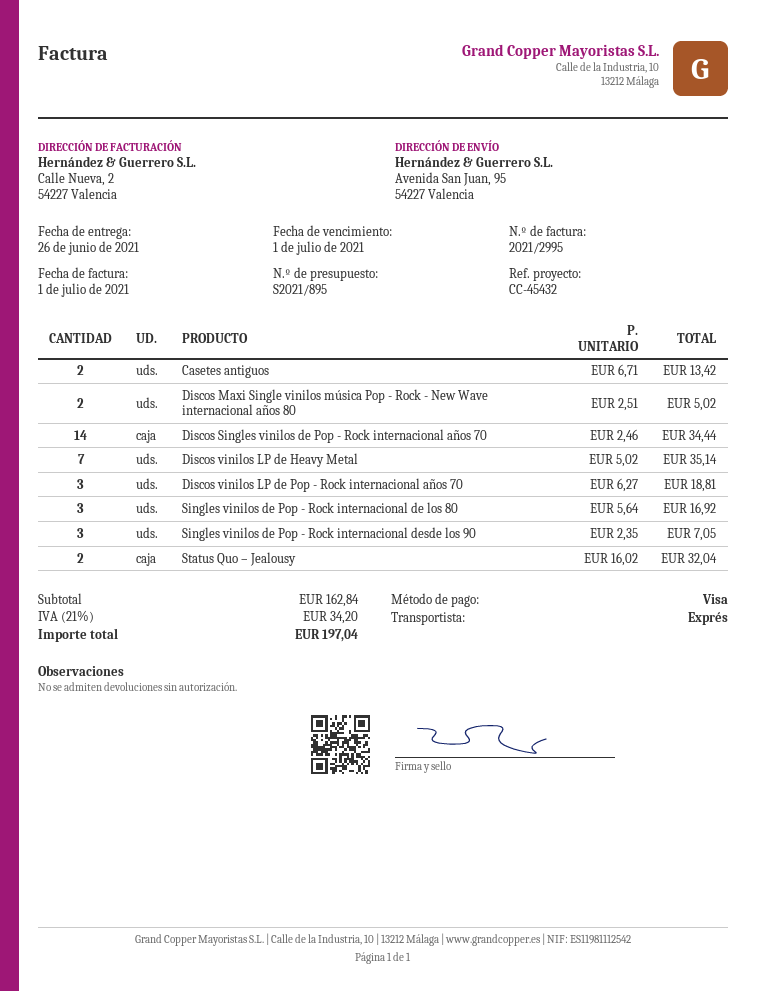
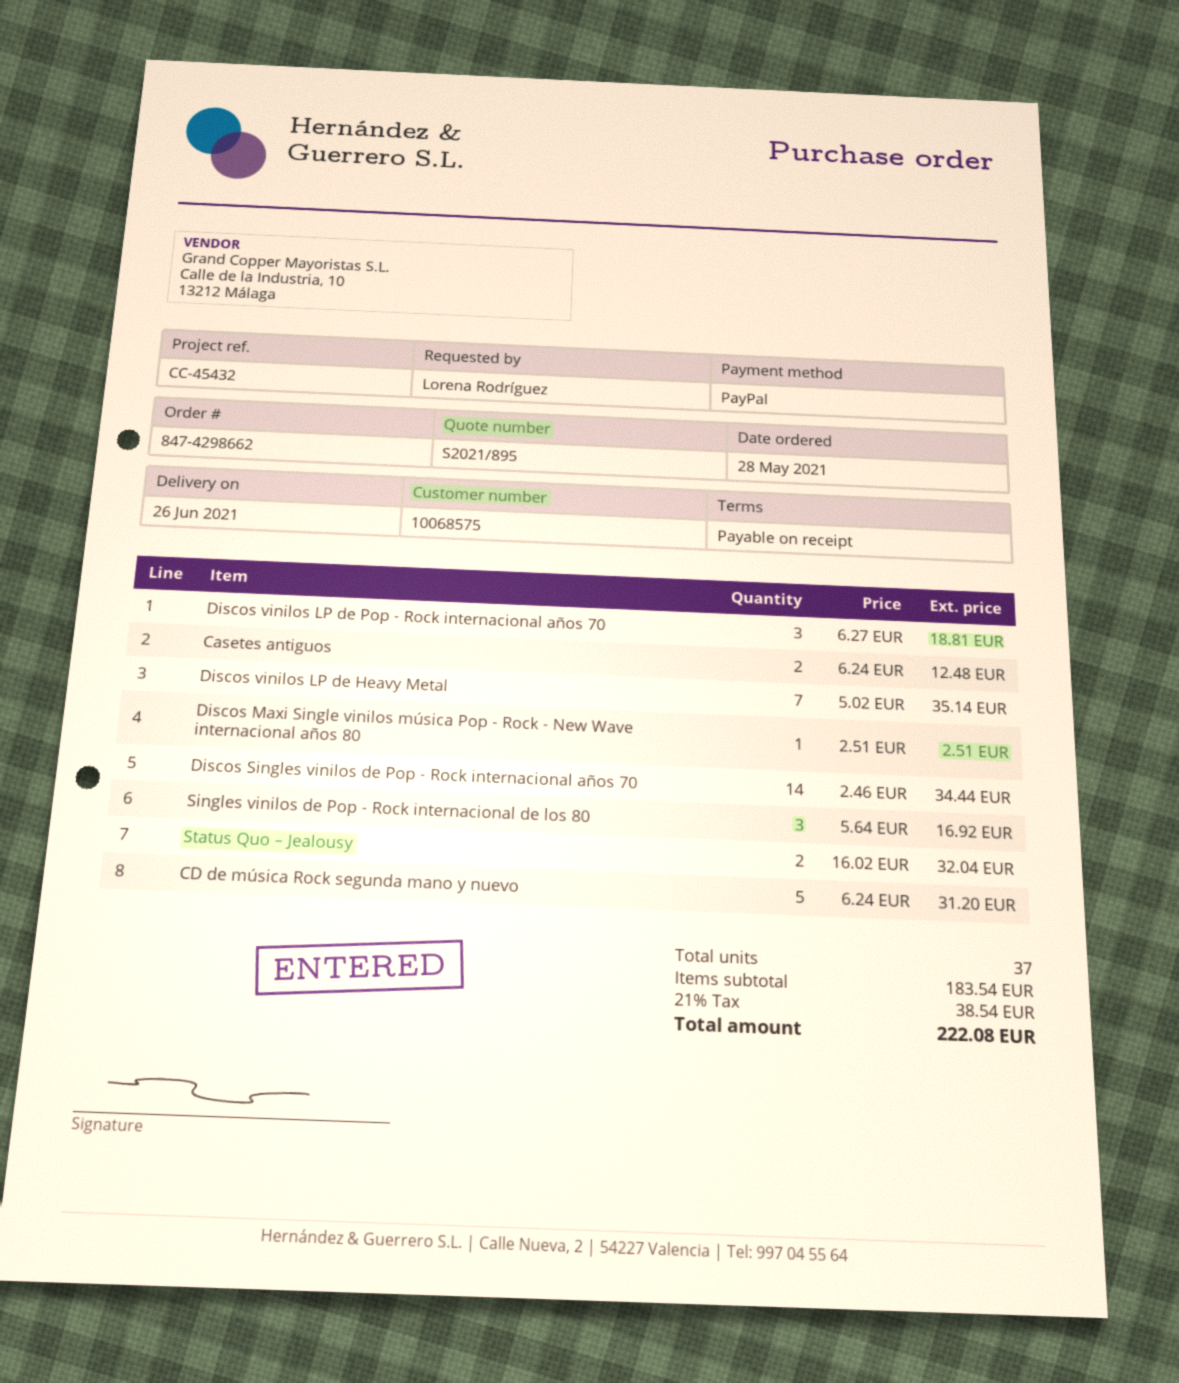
payment method: Visa -> PayPal
Casetes antiguos: 2 x 6.71 = 13.42 -> 2 x 6.24 = 12.48
Discos Maxi Single vinilos música Pop - Rock - New Wave internacional años 80: 2 x 2.51 = 5.02 -> 1 x 2.51 = 2.51
Singles vinilos de Pop - Rock internacional desde los 90: 3 x 2.35 = 7.05 -> none
CD de música Rock segunda mano y nuevo: none -> 5 x 6.24 = 31.20
subtotal: 162.84 -> 183.54
tax: 21% = 34.20 -> 21% = 38.54
total: 197.04 -> 222.08

